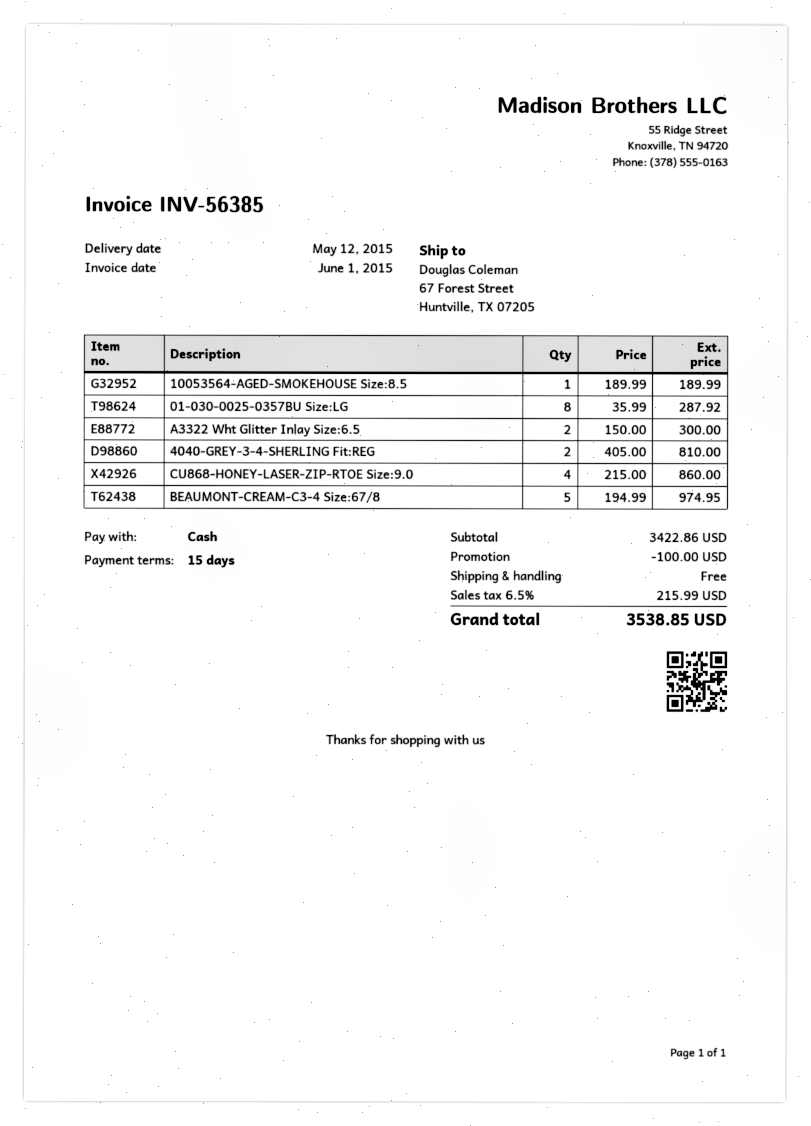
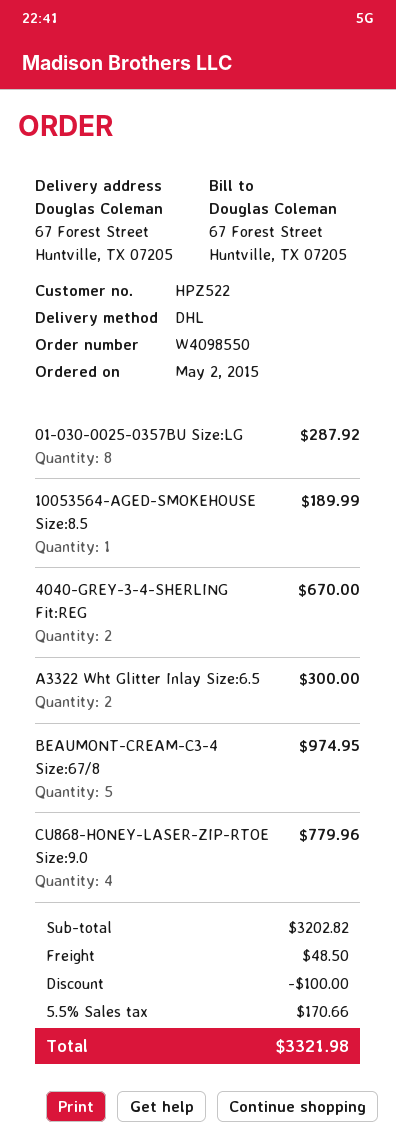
4040-GREY-3-4-SHERLING Fit:REG: 2 for 810.00 -> 2 for 670.00
CU868-HONEY-LASER-ZIP-RTOE Size:9.0: 4 for 860.00 -> 4 for 779.96
subtotal: 3422.86 -> 3202.82
shipping: 0.00 -> 48.50
tax: 6.5% = 215.99 -> 5.5% = 170.66
total: 3538.85 -> 3321.98

